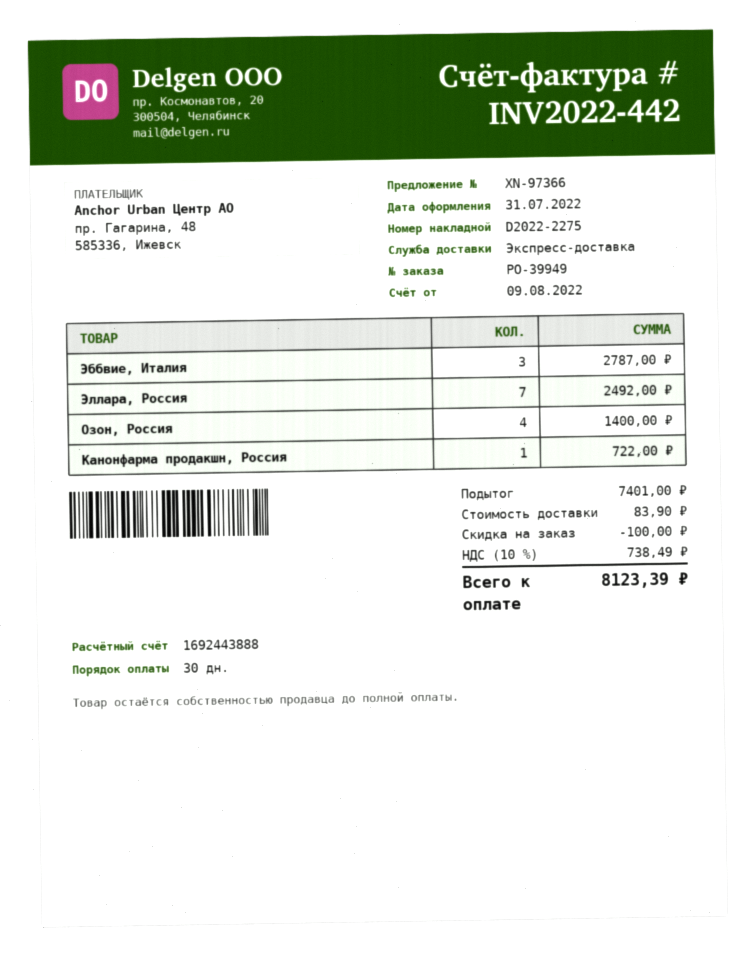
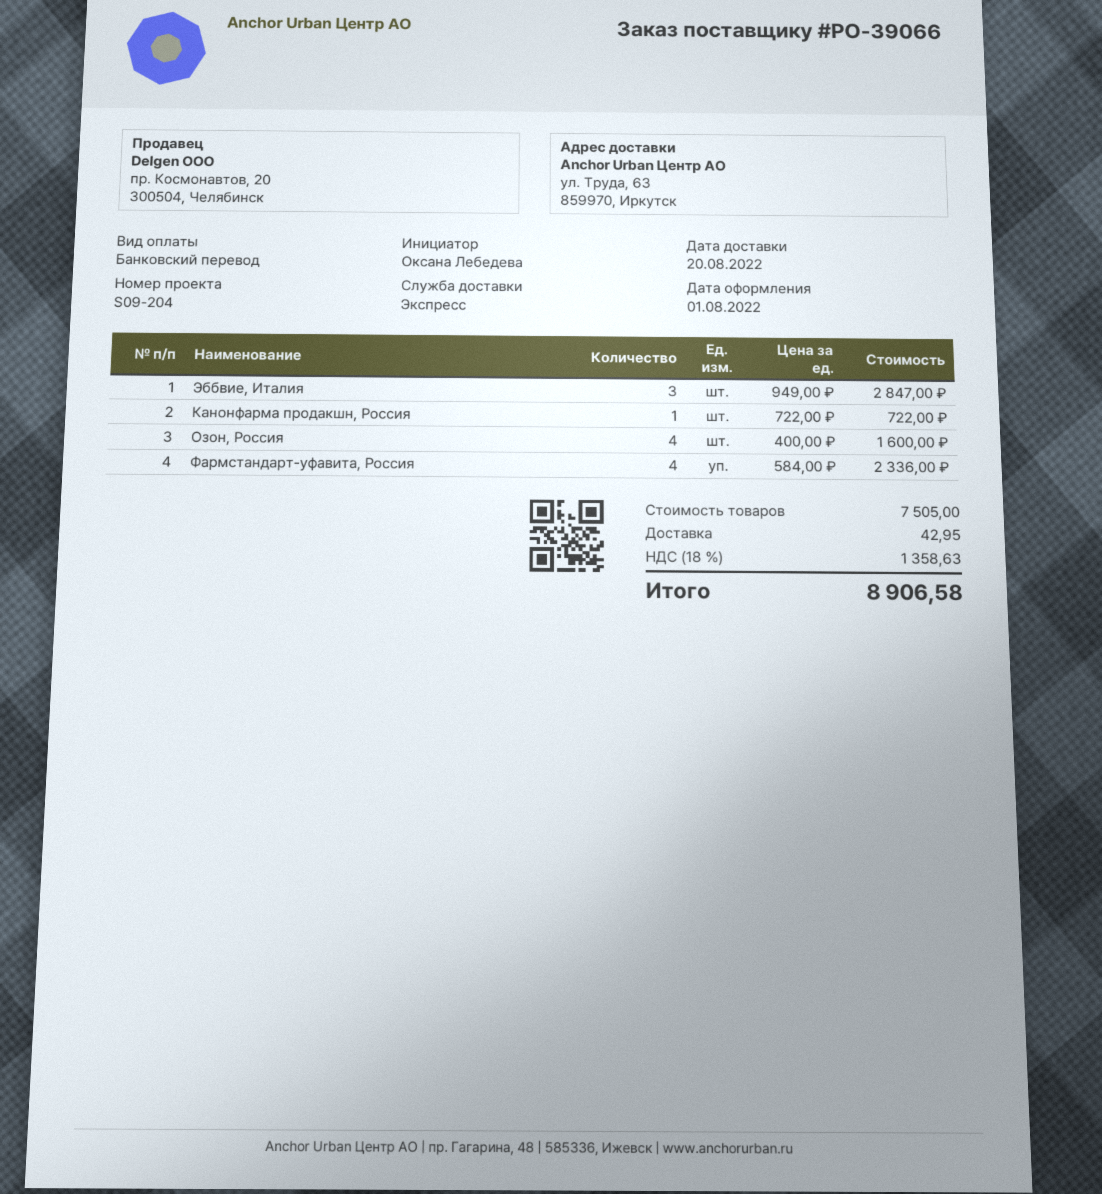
order number: PO-39949 -> PO-39066
order date: 2022-07-31 -> 2022-08-01
Эббвие, Италия: 3 for 2787.00 -> 3 for 2847.00
Эллара, Россия: 7 for 2492.00 -> none
Озон, Россия: 4 for 1400.00 -> 4 for 1600.00
Фармстандарт-уфавита, Россия: none -> 4 for 2336.00
subtotal: 7401.00 -> 7505.00
discount: 100.00 -> none
shipping: 83.90 -> 42.95
tax: 10% = 738.49 -> 18% = 1358.63
total: 8123.39 -> 8906.58

